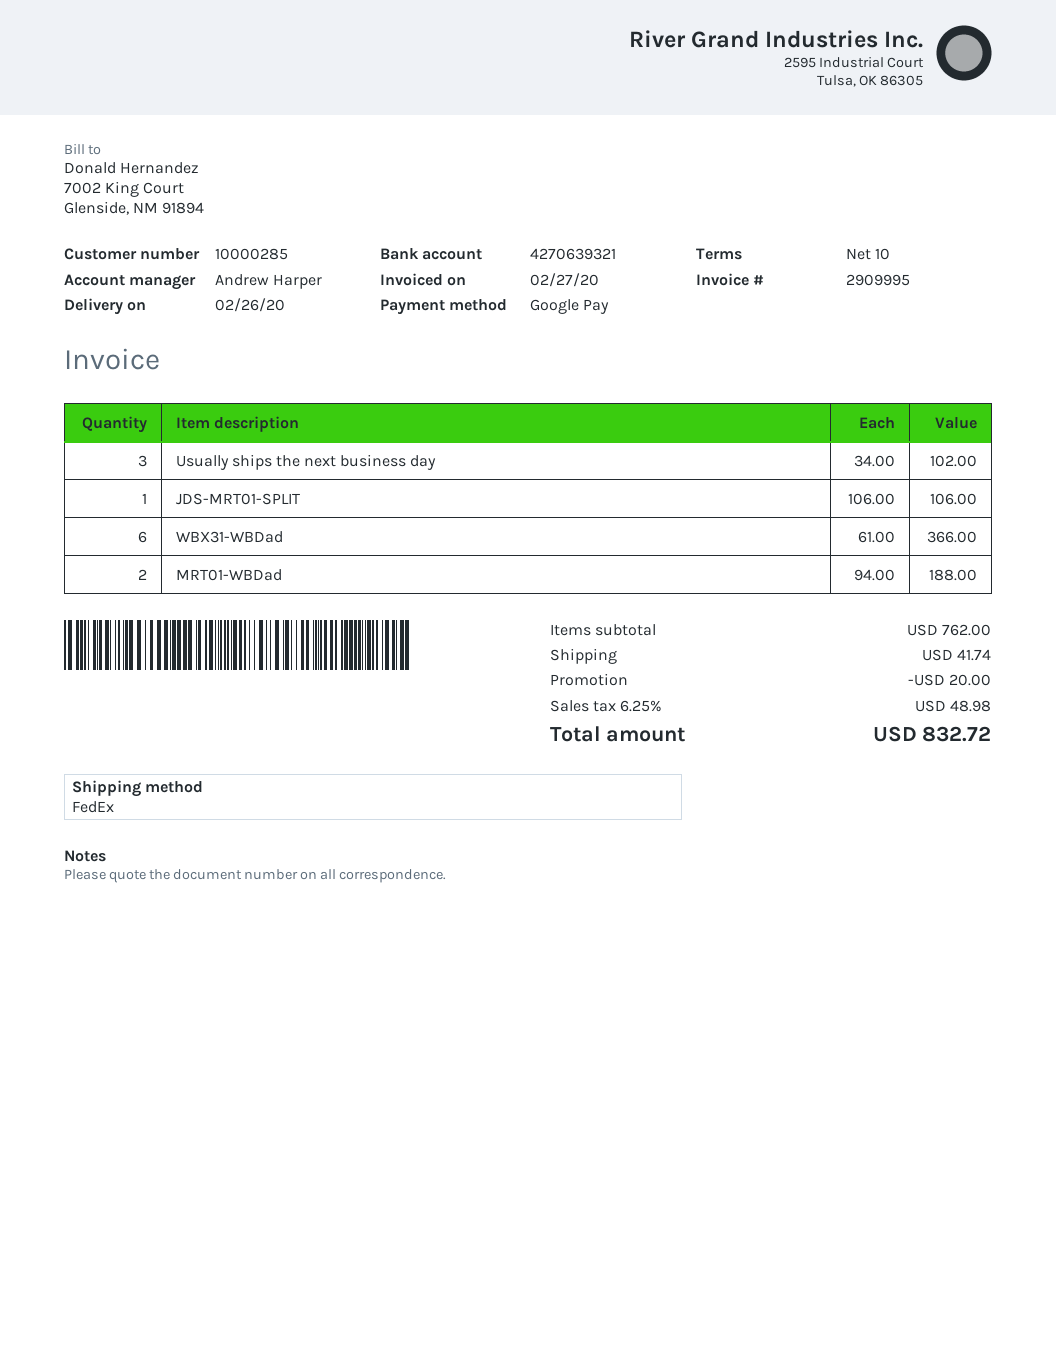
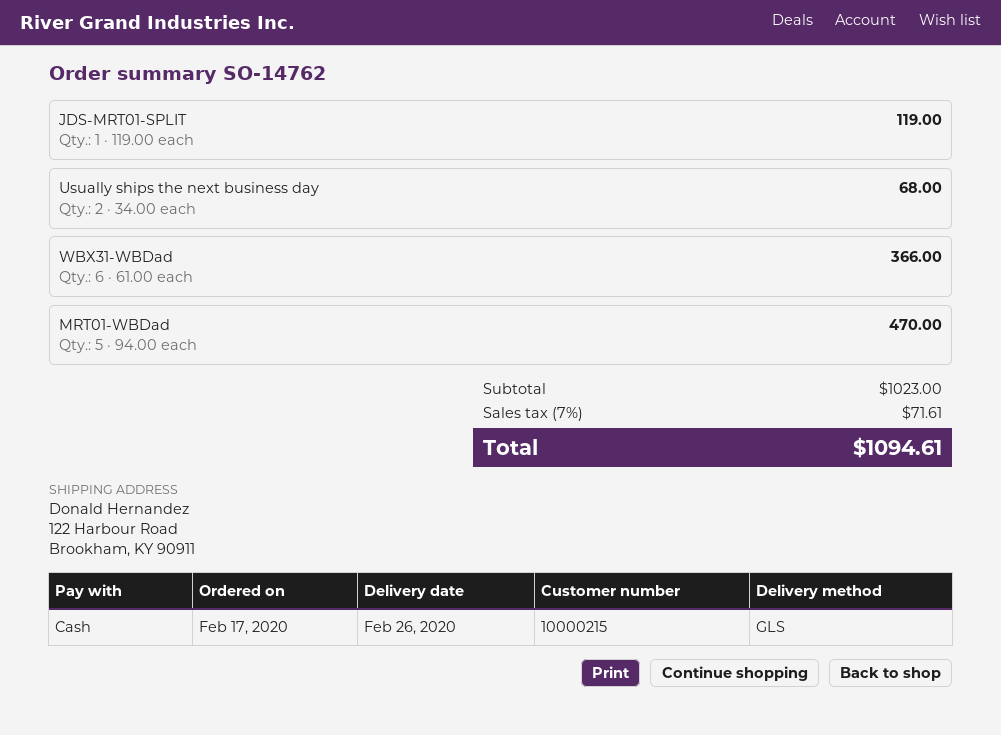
customer number: 10000285 -> 10000215
payment method: Google Pay -> cash
shipping method: FedEx -> GLS
Usually ships the next business day: 3 x 34.00 = 102.00 -> 2 x 34.00 = 68.00
JDS-MRT01-SPLIT: 1 x 106.00 = 106.00 -> 1 x 119.00 = 119.00
MRT01-WBDad: 2 x 94.00 = 188.00 -> 5 x 94.00 = 470.00
subtotal: 762.00 -> 1023.00
discount: 20.00 -> none
shipping: 41.74 -> none
tax: 6.25% = 48.98 -> 7% = 71.61
total: 832.72 -> 1094.61

